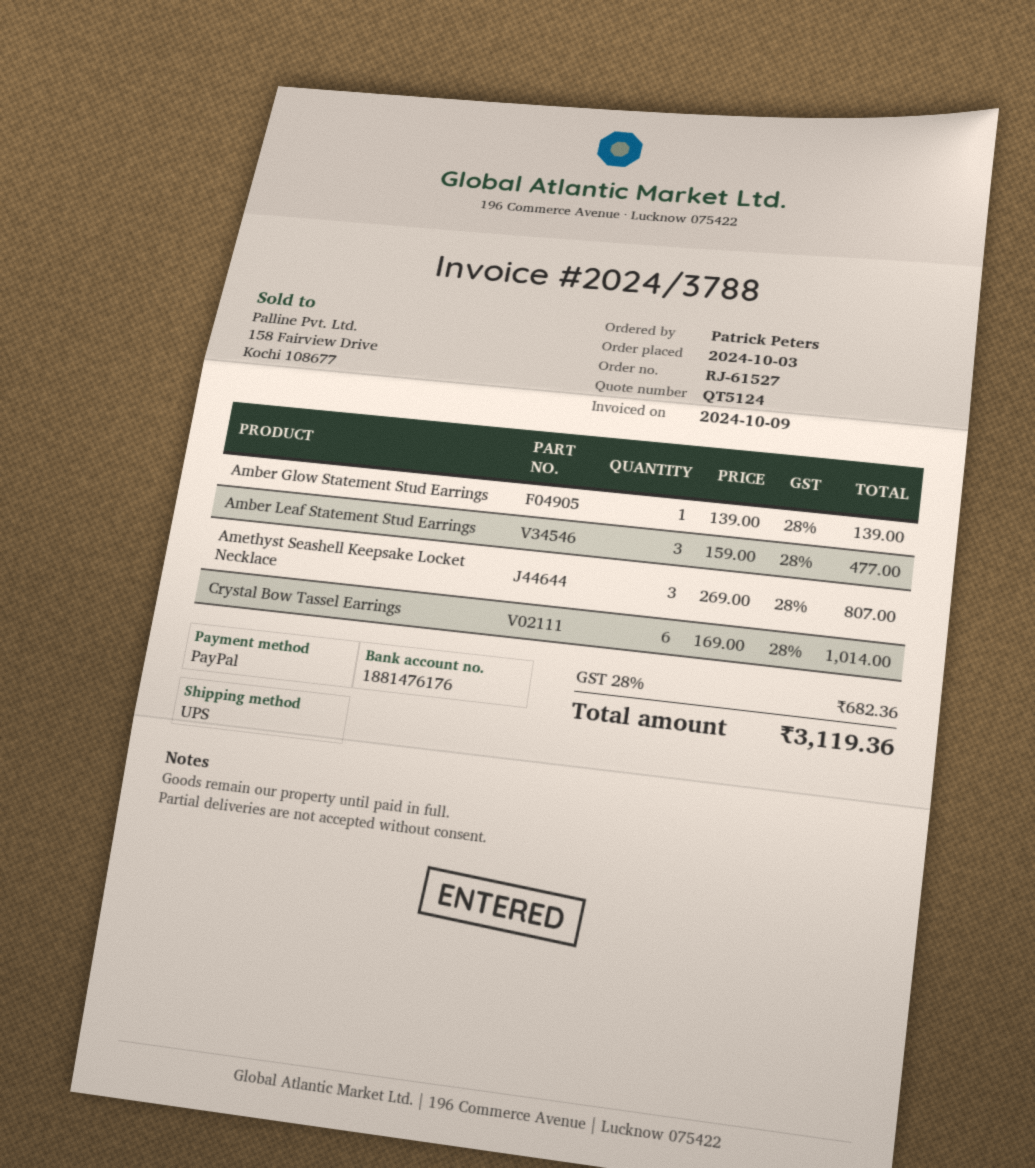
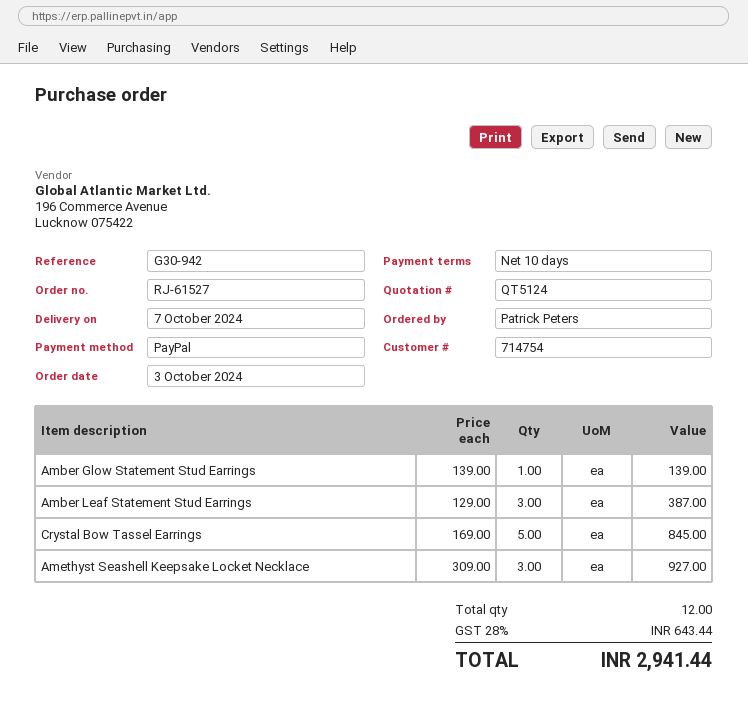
Amber Leaf Statement Stud Earrings: 3 x 159.00 = 477.00 -> 3 x 129.00 = 387.00
Amethyst Seashell Keepsake Locket Necklace: 3 x 269.00 = 807.00 -> 3 x 309.00 = 927.00
Crystal Bow Tassel Earrings: 6 x 169.00 = 1014.00 -> 5 x 169.00 = 845.00
tax: 28% = 682.36 -> 28% = 643.44
total: 3119.36 -> 2941.44

